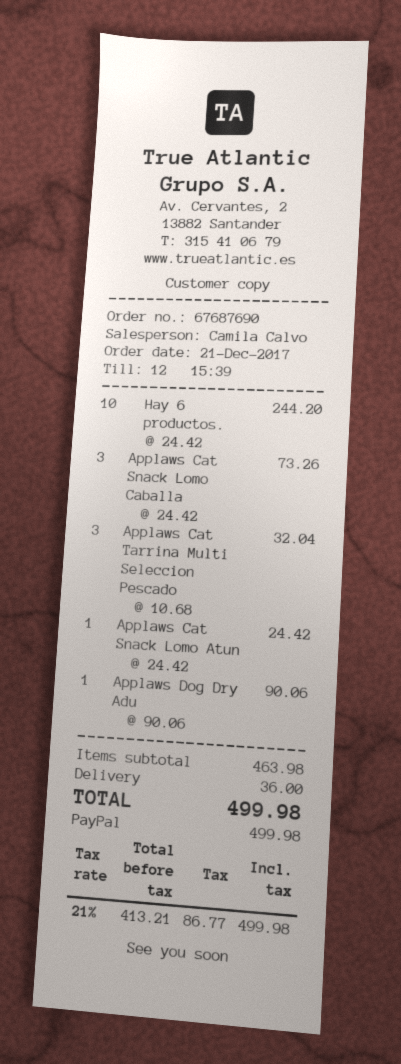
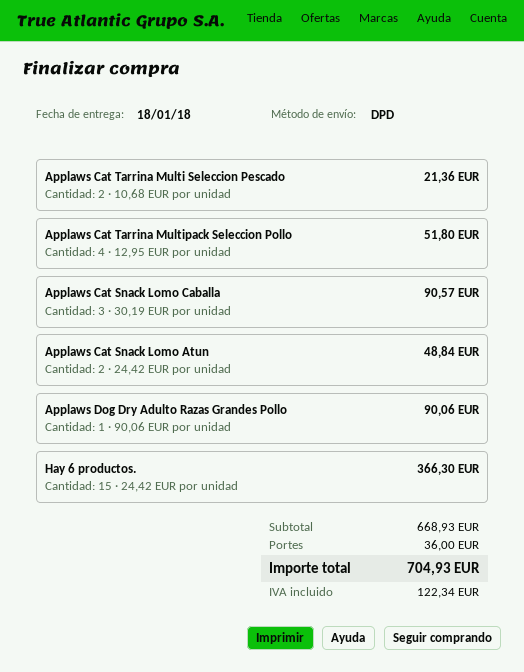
Hay 6 productos.: 10 x 24.42 = 244.20 -> 15 x 24.42 = 366.30
Applaws Cat Snack Lomo Caballa: 3 x 24.42 = 73.26 -> 3 x 30.19 = 90.57
Applaws Cat Tarrina Multi Seleccion Pescado: 3 x 10.68 = 32.04 -> 2 x 10.68 = 21.36
Applaws Cat Snack Lomo Atun: 1 x 24.42 = 24.42 -> 2 x 24.42 = 48.84
Applaws Cat Tarrina Multipack Seleccion Pollo: none -> 4 x 12.95 = 51.80
subtotal: 463.98 -> 668.93
tax: 86.77 -> 122.34
total: 499.98 -> 704.93

